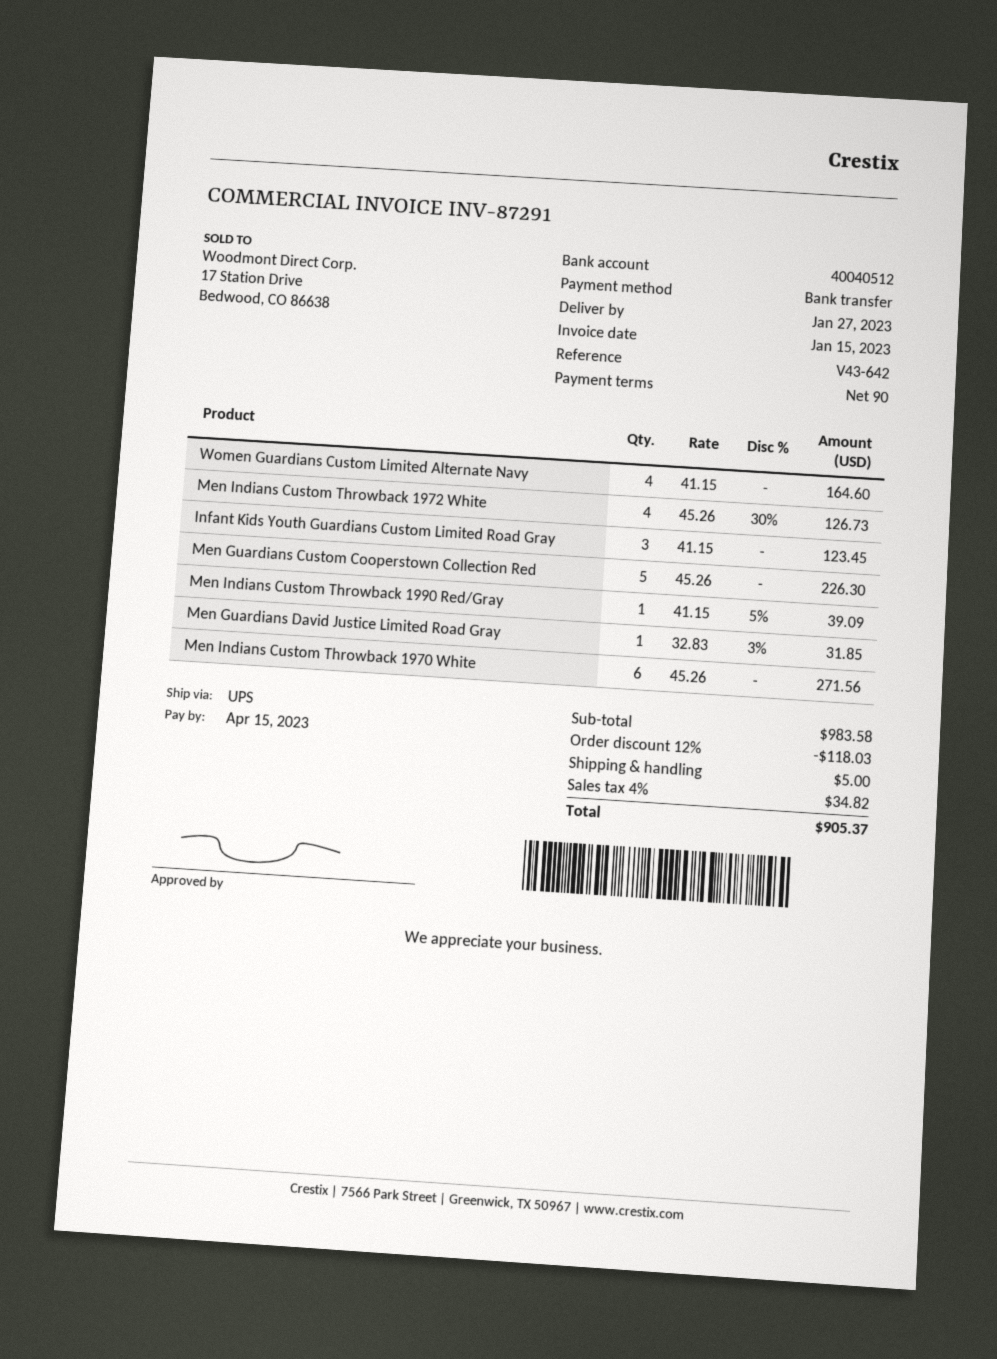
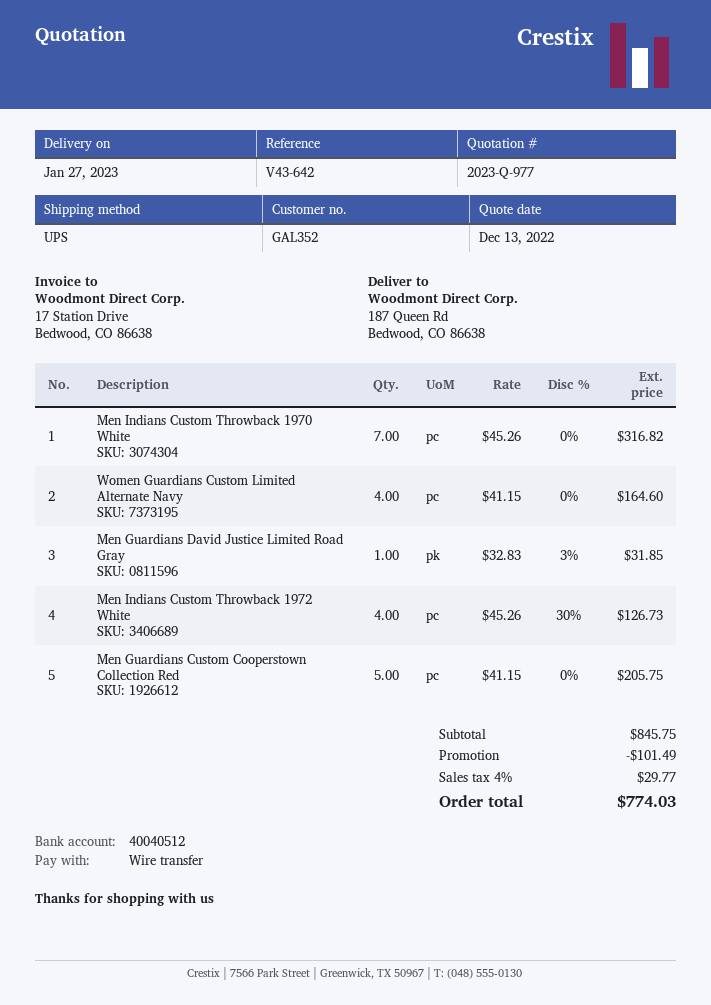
Infant Kids Youth Guardians Custom Limited Road Gray: 3 x 41.15 = 123.45 -> none
Men Guardians Custom Cooperstown Collection Red: 5 x 45.26 = 226.30 -> 5 x 41.15 = 205.75
Men Indians Custom Throwback 1990 Red/Gray: 1 x 41.15 - 5% = 39.09 -> none
Men Indians Custom Throwback 1970 White: 6 x 45.26 = 271.56 -> 7 x 45.26 = 316.82
subtotal: 983.58 -> 845.75
discount: 118.03 -> 101.49
shipping: 5.00 -> none
tax: 4% = 34.82 -> 4% = 29.77
total: 905.37 -> 774.03

